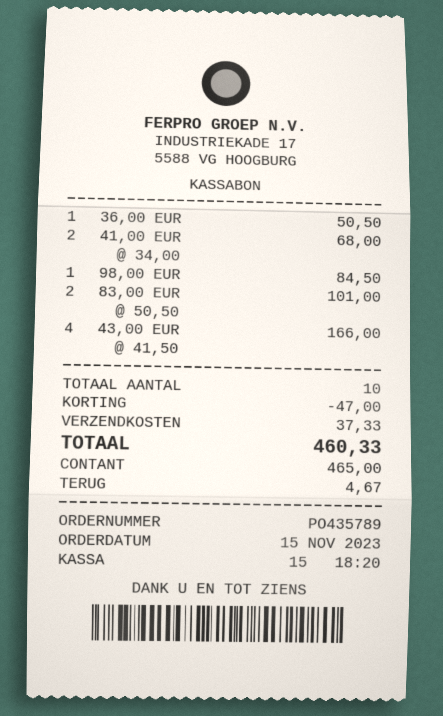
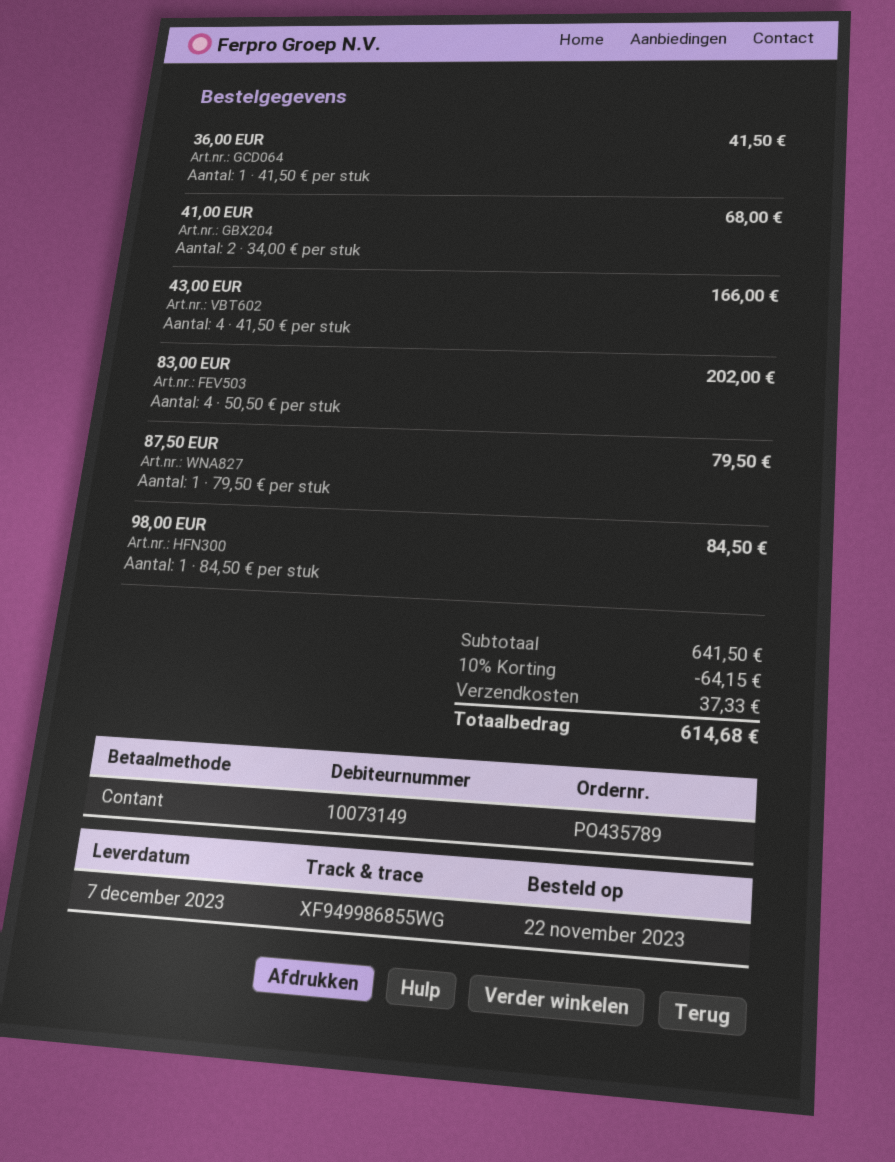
order date: 2023-11-15 -> 2023-11-22
36,00 EUR: 1 x 50.50 = 50.50 -> 1 x 41.50 = 41.50
83,00 EUR: 2 x 50.50 = 101.00 -> 4 x 50.50 = 202.00
87,50 EUR: none -> 1 x 79.50 = 79.50
discount: 47.00 -> 64.15
total: 460.33 -> 614.68

